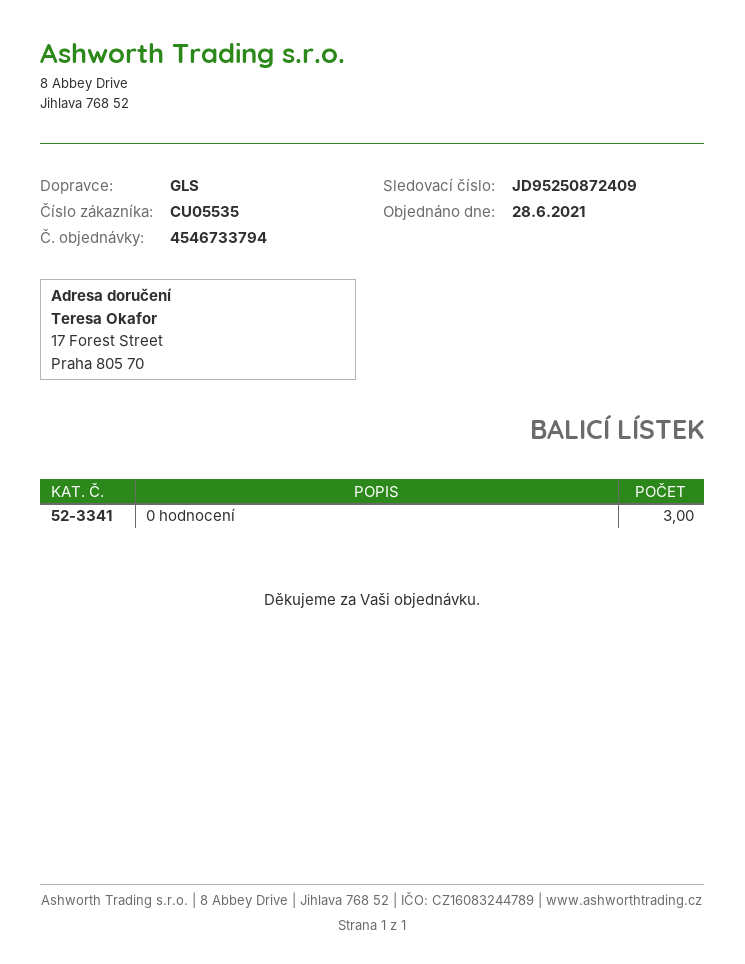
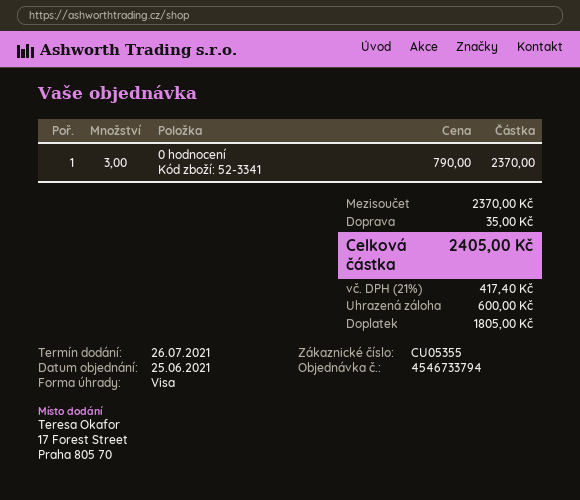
order date: 2021-06-28 -> 2021-06-25
customer number: CU05535 -> CU05355

